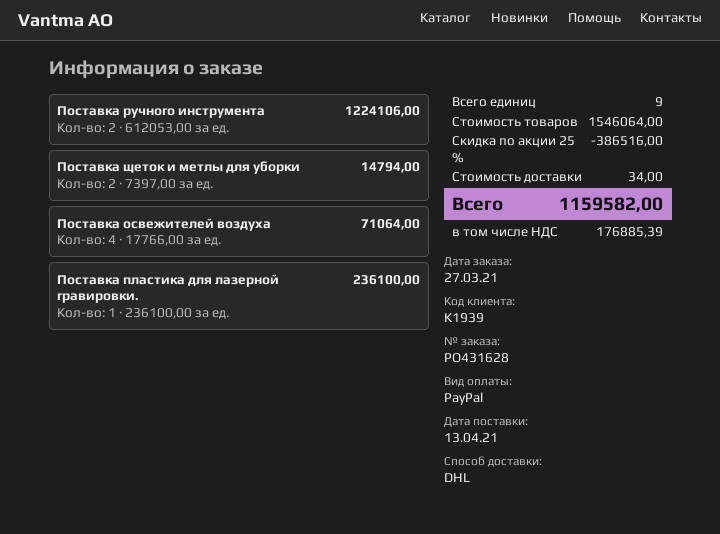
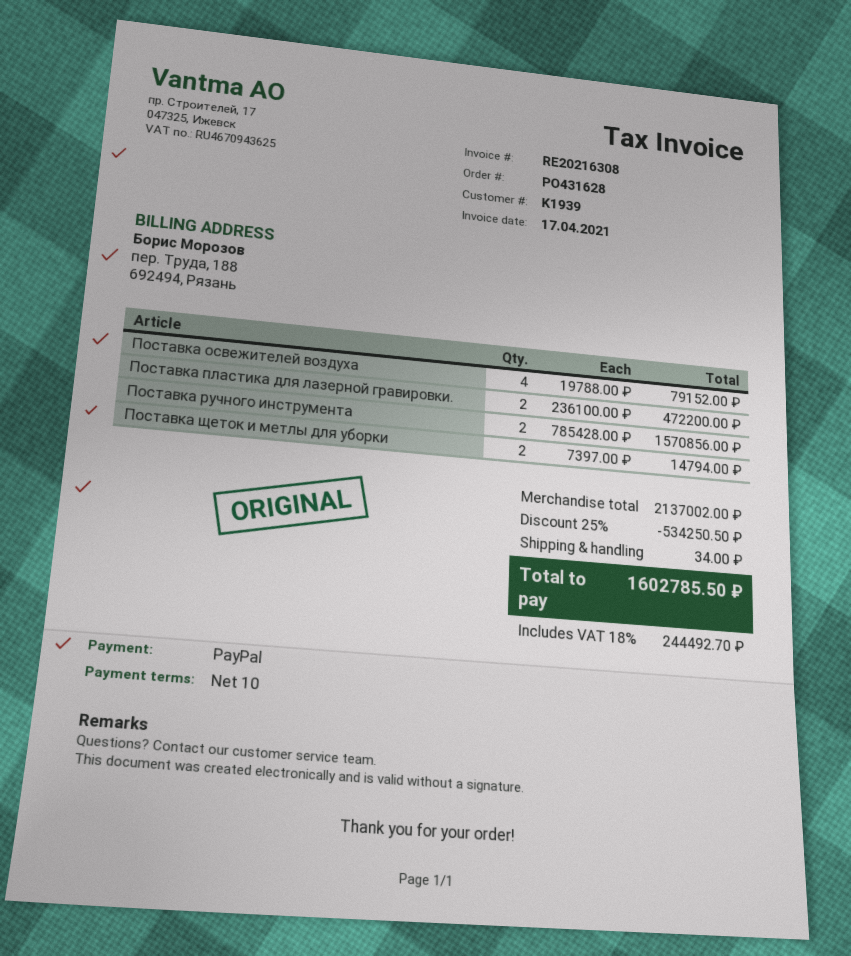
Поставка ручного инструмента: 2 x 612053.00 = 1224106.00 -> 2 x 785428.00 = 1570856.00
Поставка освежителей воздуха: 4 x 17766.00 = 71064.00 -> 4 x 19788.00 = 79152.00
Поставка пластика для лазерной гравировки.: 1 x 236100.00 = 236100.00 -> 2 x 236100.00 = 472200.00
subtotal: 1546064.00 -> 2137002.00
discount: 25% = 386516.00 -> 25% = 534250.50
tax: 176885.39 -> 244492.70
total: 1159582.00 -> 1602785.50

